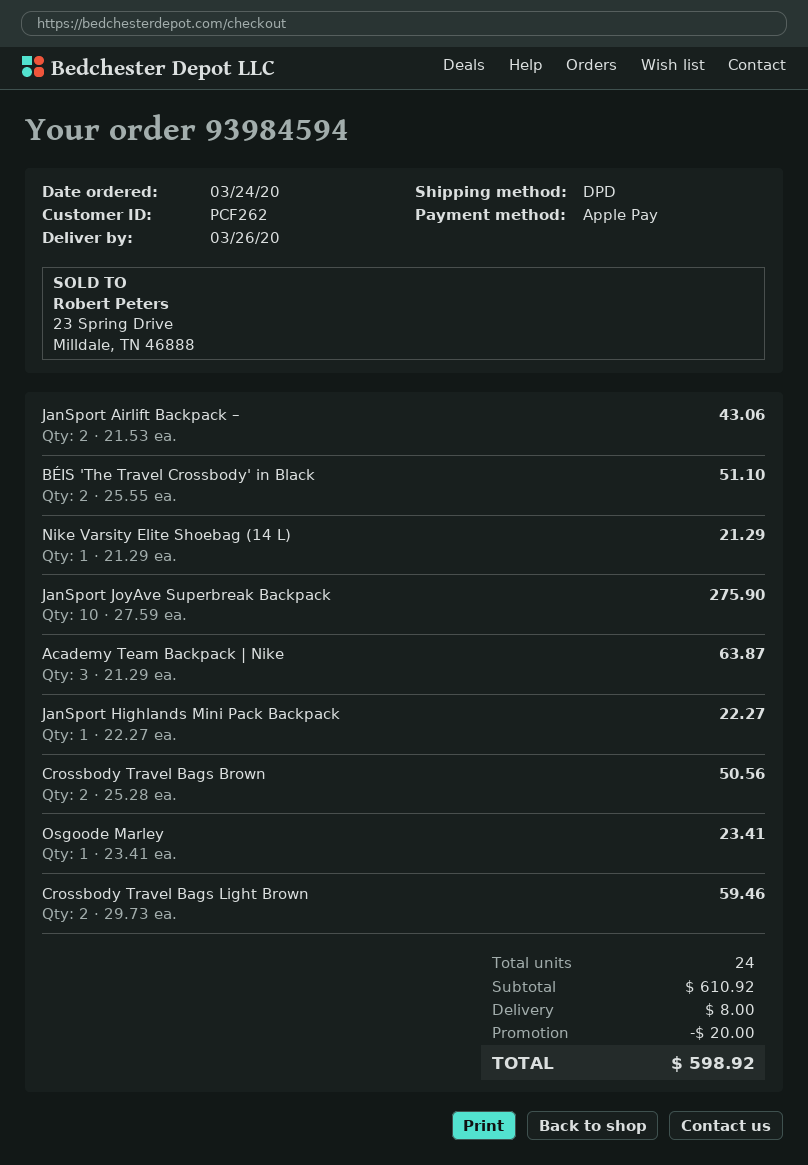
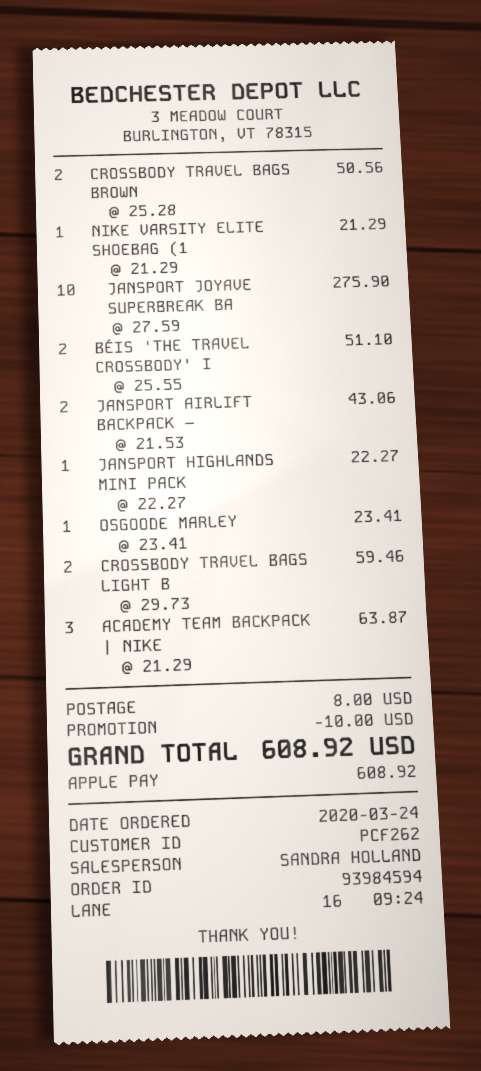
discount: 20.00 -> 10.00
total: 598.92 -> 608.92

